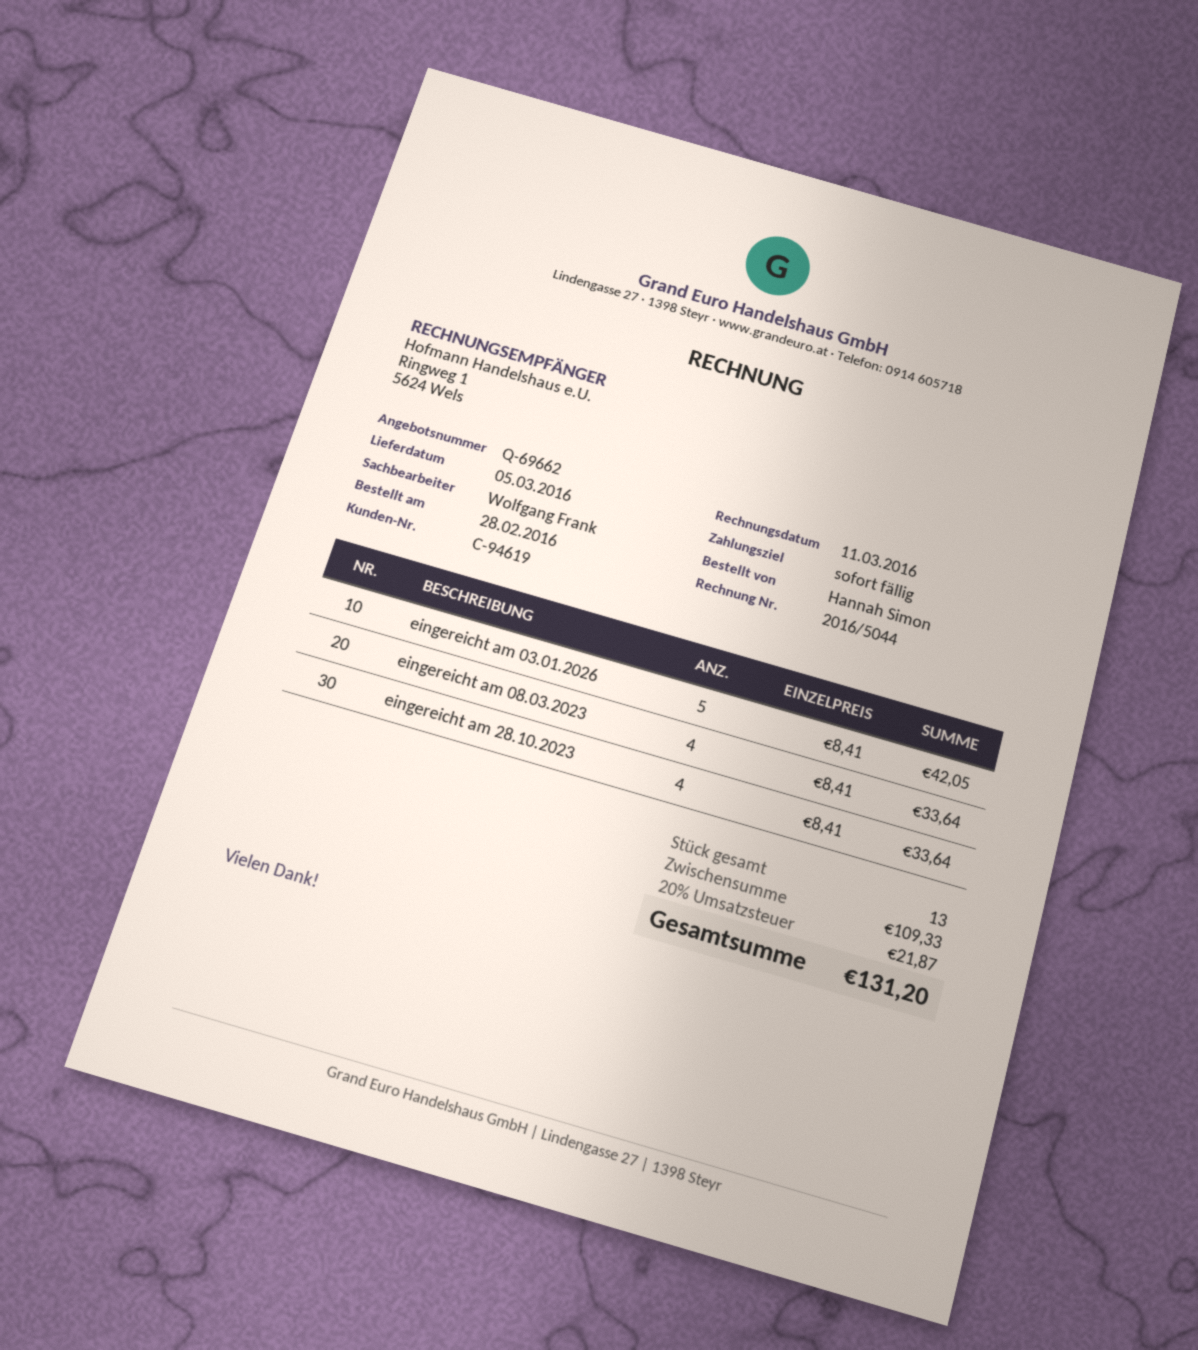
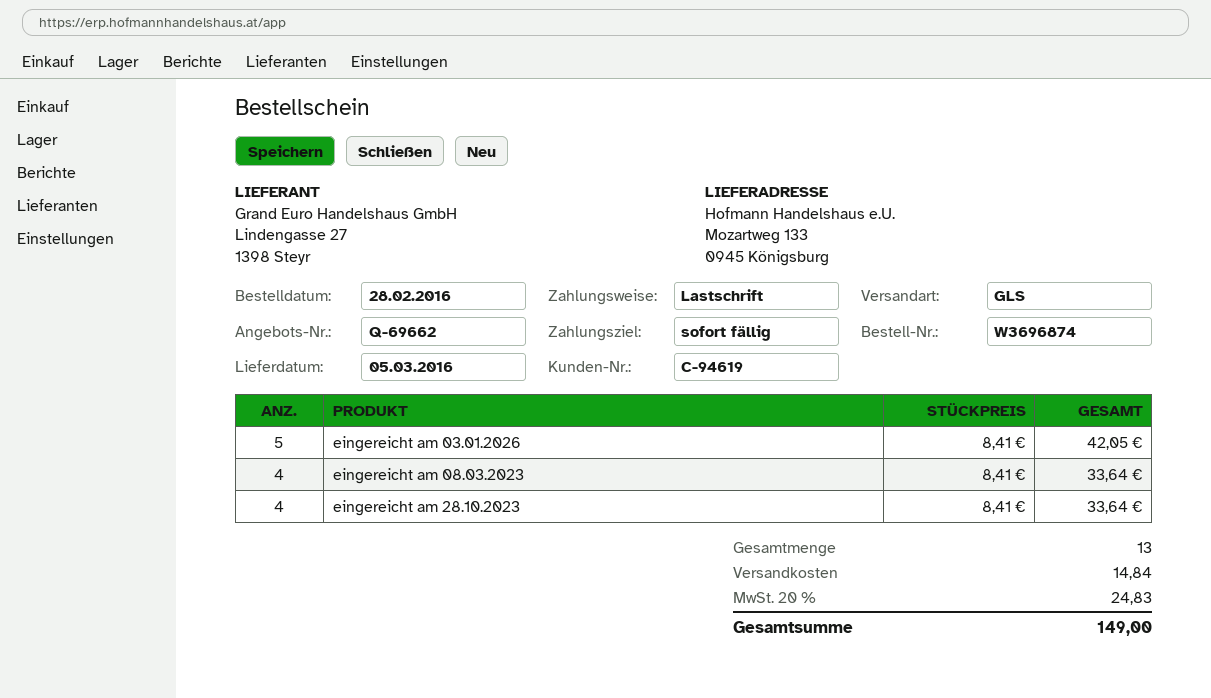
shipping: none -> 14.84
tax: 20% = 21.87 -> 20% = 24.83
total: 131.20 -> 149.00

